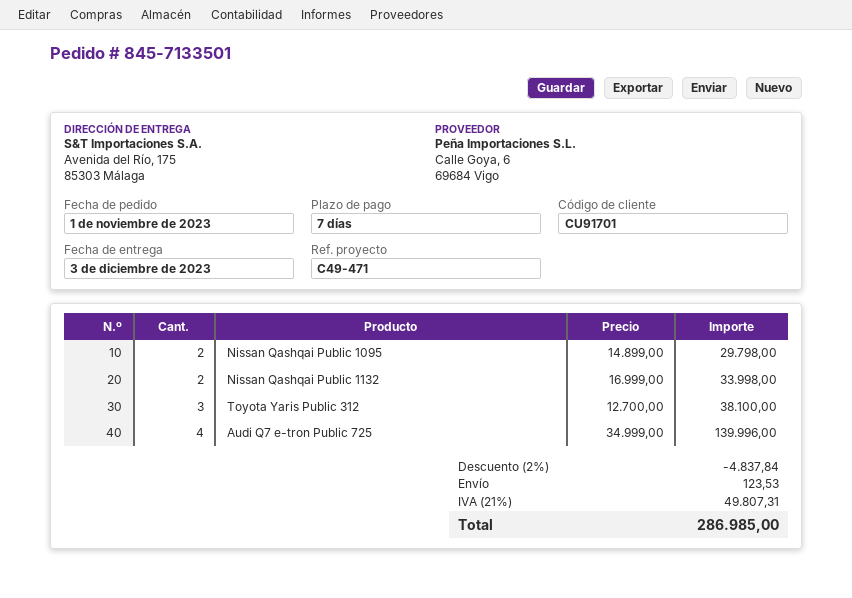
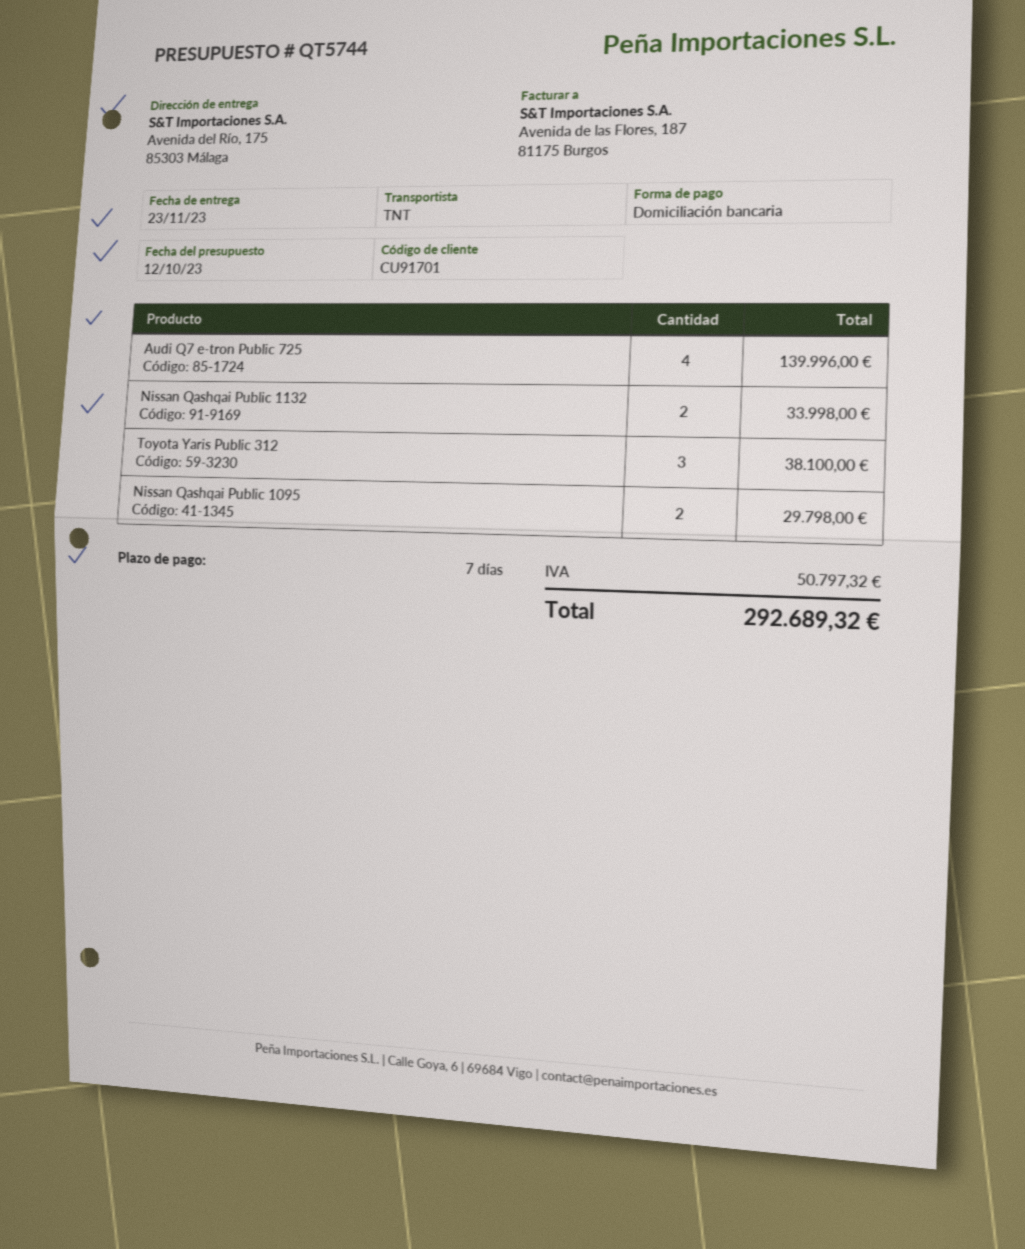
delivery date: 2023-12-03 -> 2023-11-23
discount: 2% = 4837.84 -> none
shipping: 123.53 -> none
tax: 49807.31 -> 50797.32
total: 286985.00 -> 292689.32

